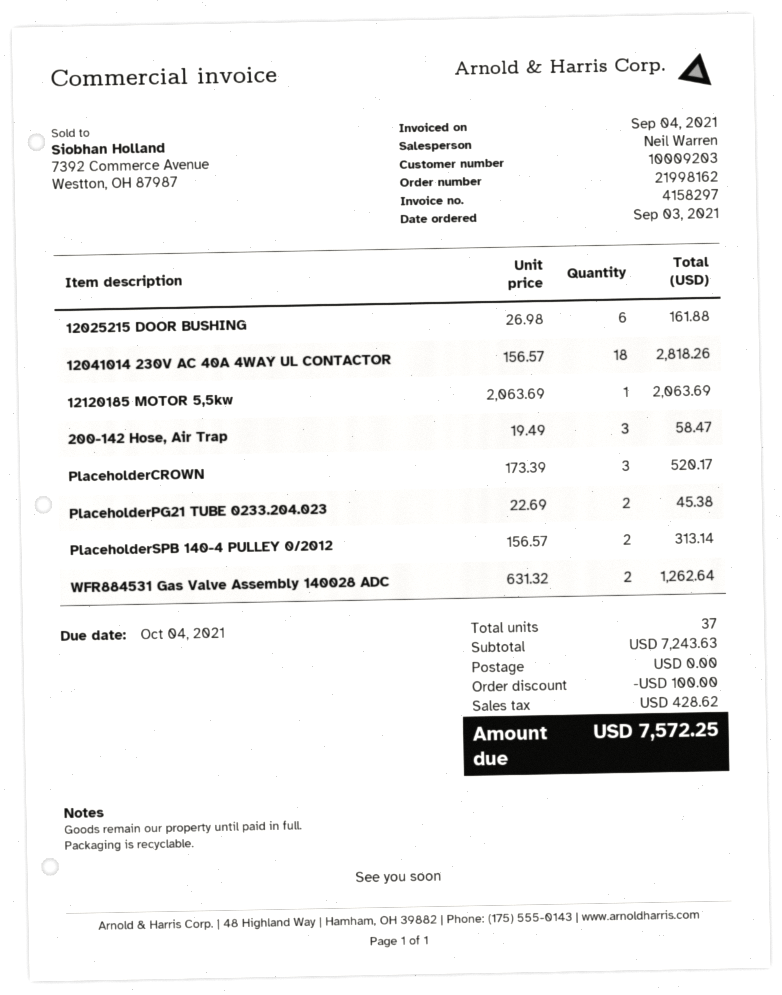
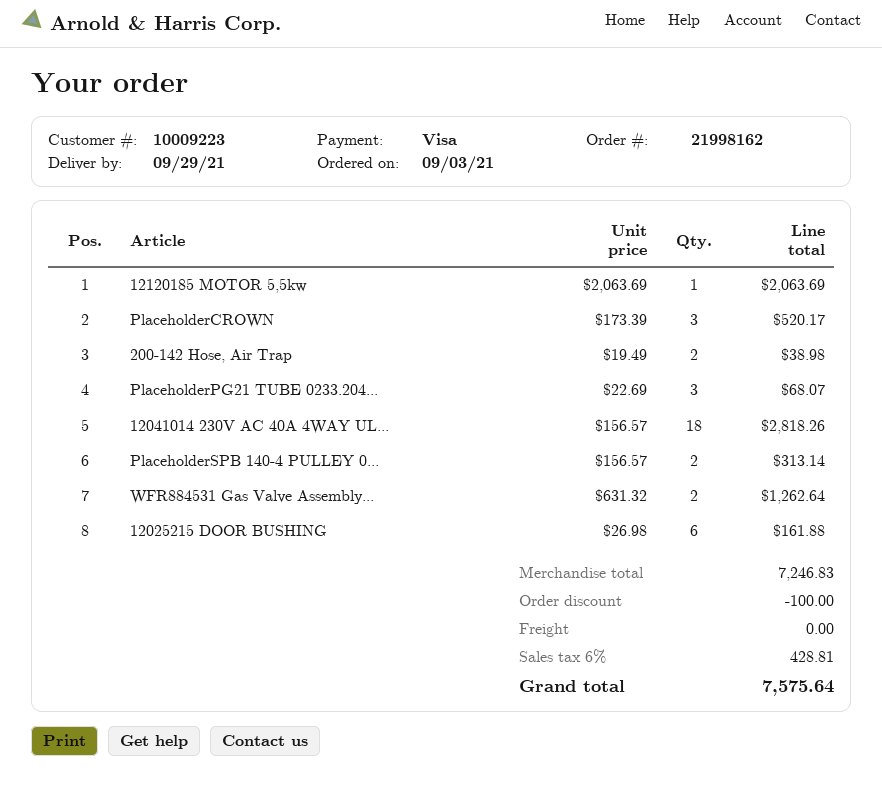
customer number: 10009203 -> 10009223
200-142 Hose, Air Trap: 3 x 19.49 = 58.47 -> 2 x 19.49 = 38.98
PlaceholderPG21 TUBE 0233.204.023: 2 x 22.69 = 45.38 -> 3 x 22.69 = 68.07
subtotal: 7243.63 -> 7246.83
tax: 428.62 -> 428.81
total: 7572.25 -> 7575.64

